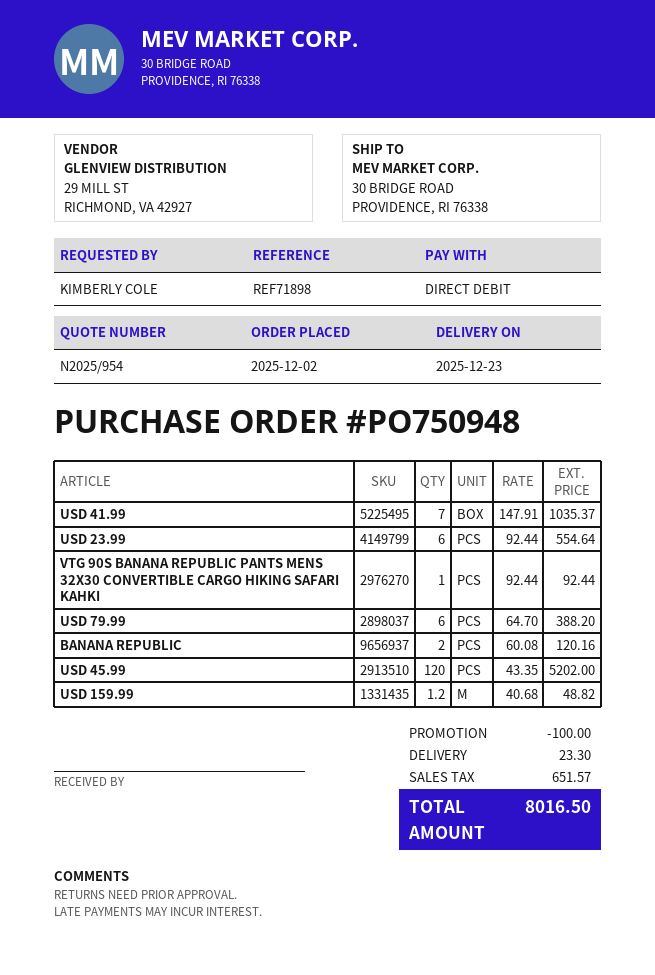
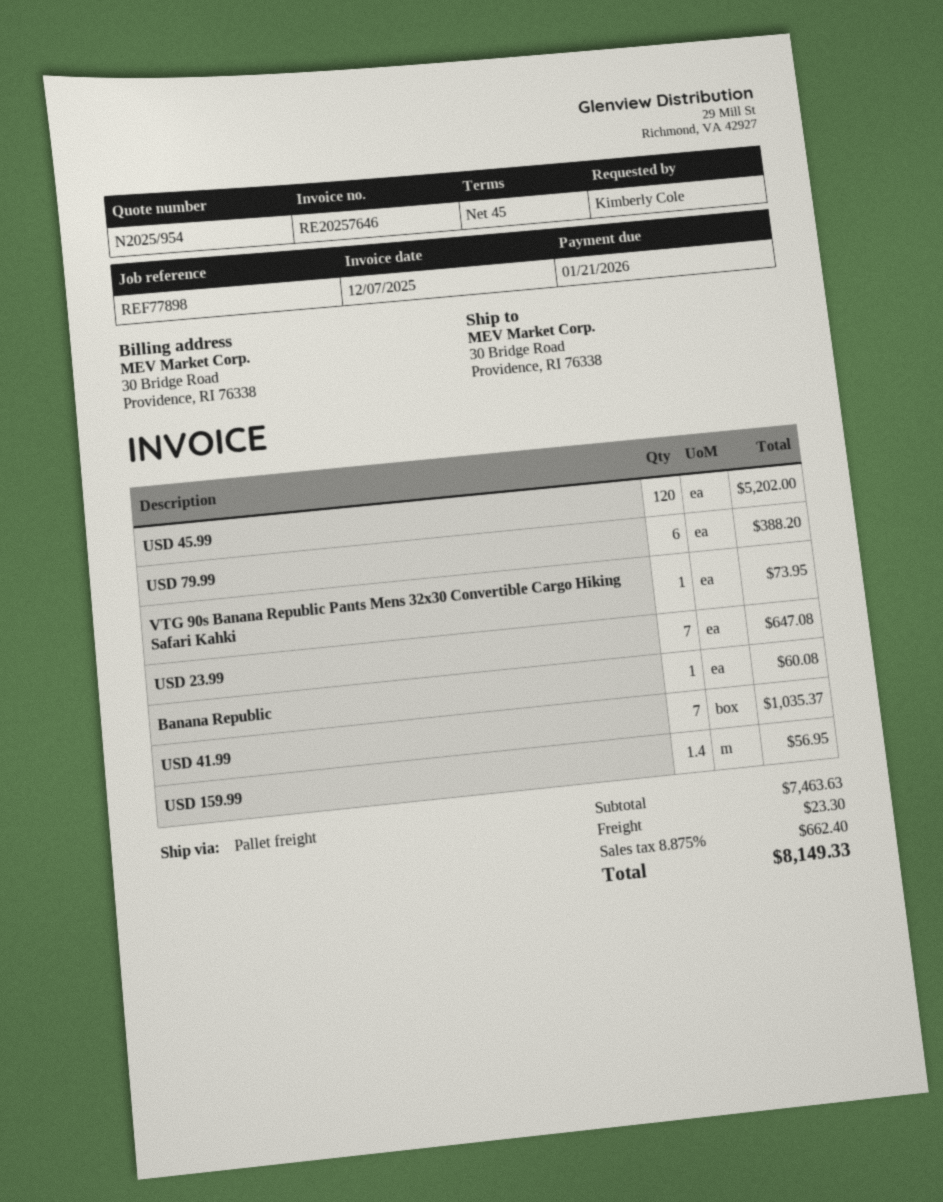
reference: REF71898 -> REF77898
USD 23.99: 6 for 554.64 -> 7 for 647.08
VTG 90S BANANA REPUBLIC PANTS MENS 32X30 CONVERTIBLE CARGO HIKING SAFARI KAHKI: 1 for 92.44 -> 1 for 73.95
BANANA REPUBLIC: 2 for 120.16 -> 1 for 60.08
USD 159.99: 1.2 for 48.82 -> 1.4 for 56.95
discount: 100.00 -> none
tax: 651.57 -> 662.40
total: 8016.50 -> 8149.33

